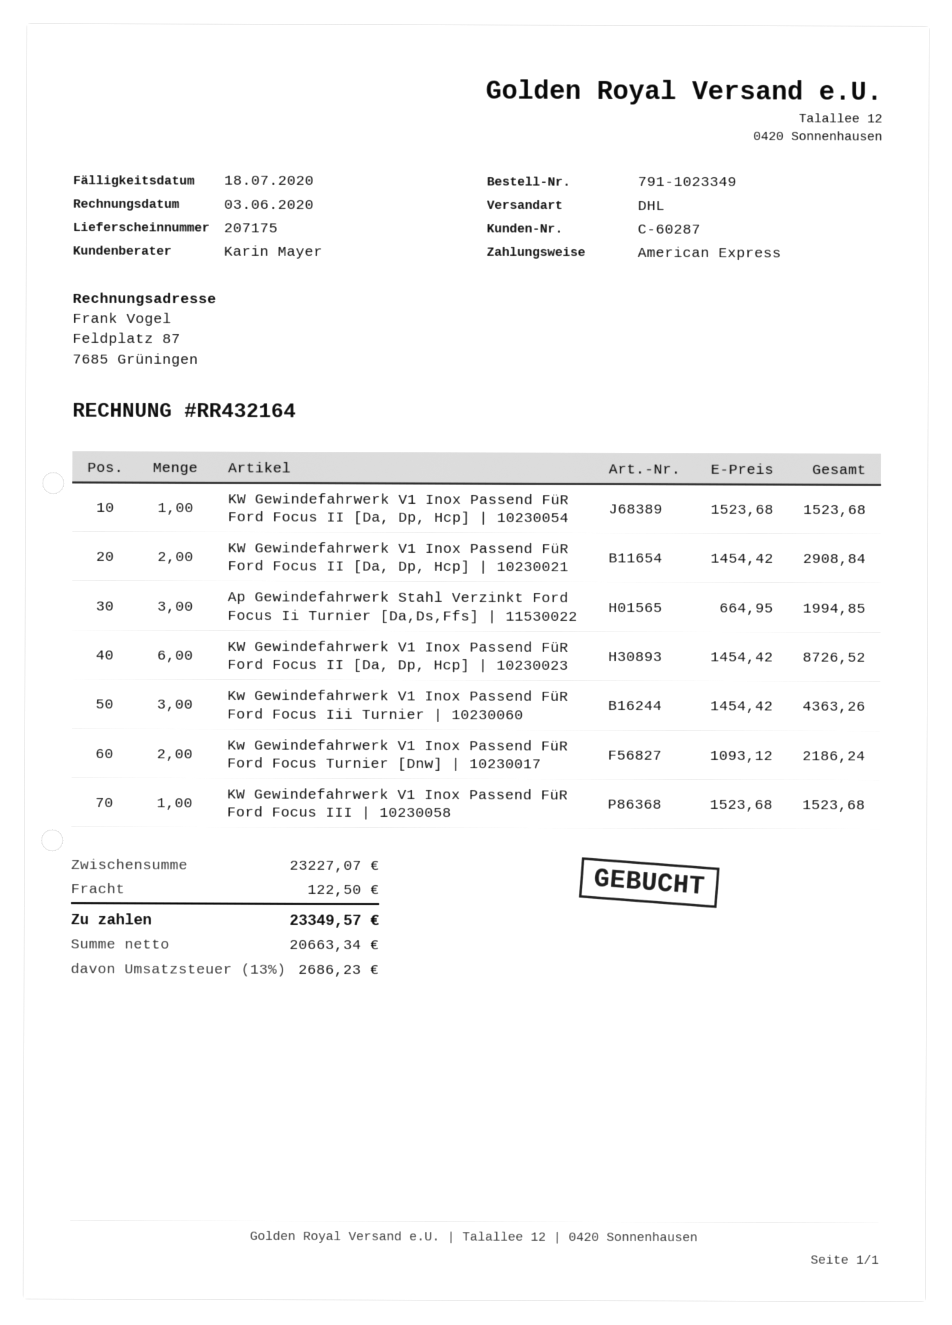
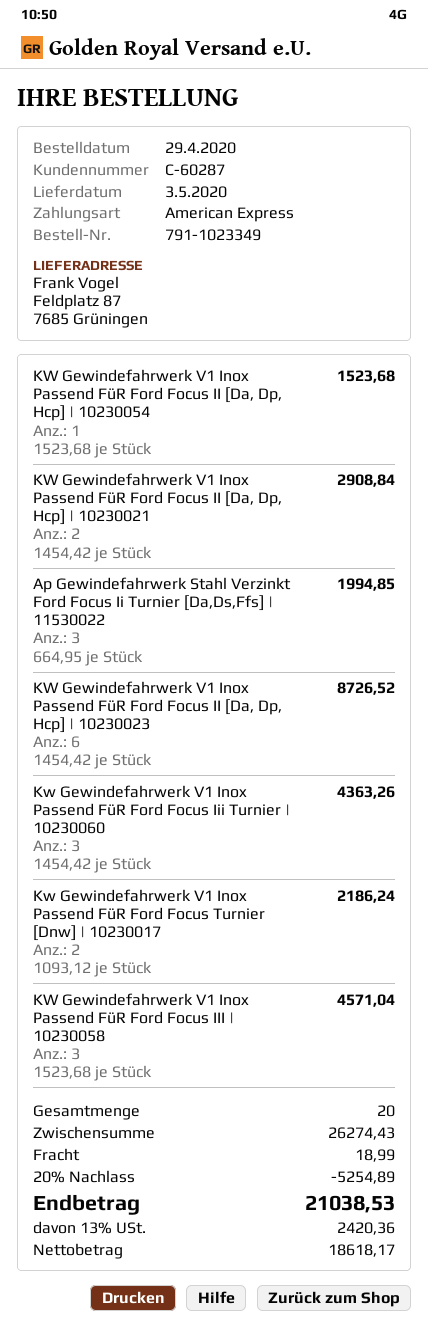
KW Gewindefahrwerk V1 Inox Passend FüR Ford Focus III | 10230058: 1 x 1523.68 = 1523.68 -> 3 x 1523.68 = 4571.04
subtotal: 23227.07 -> 26274.43
discount: none -> 20% = 5254.89
shipping: 122.50 -> 18.99
net: 20663.34 -> 18618.17
tax: 13% = 2686.23 -> 13% = 2420.36
total: 23349.57 -> 21038.53

